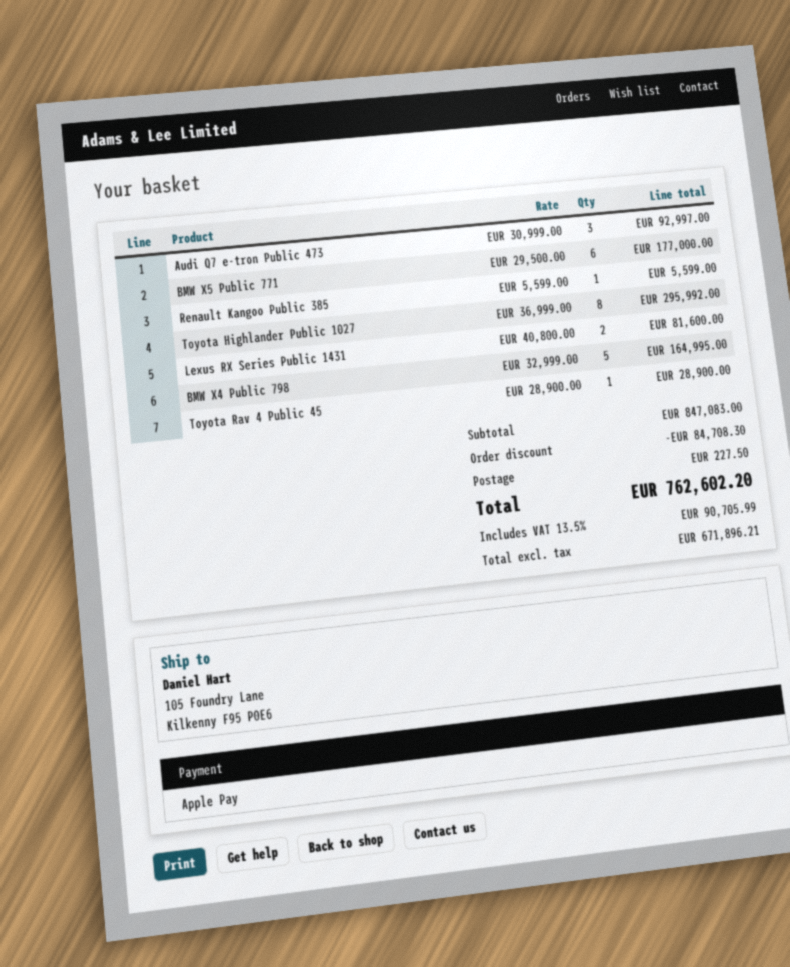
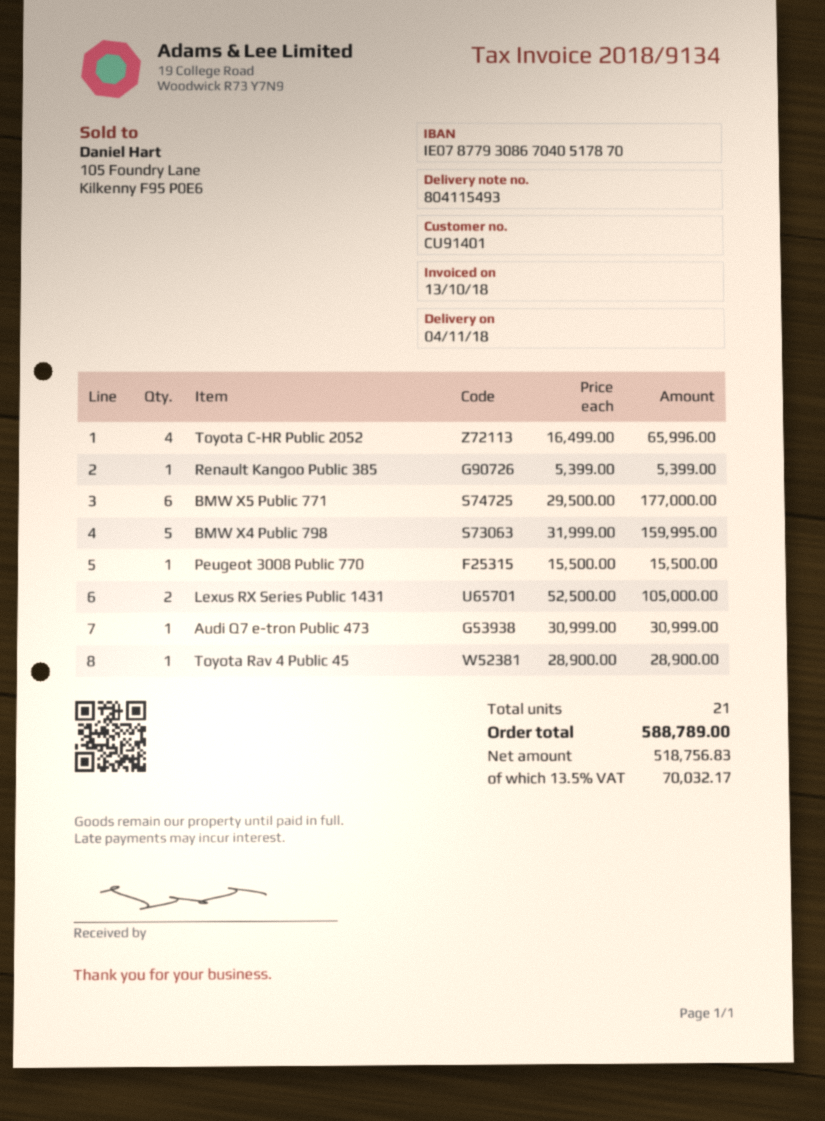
Audi Q7 e-tron Public 473: 3 x 30999.00 = 92997.00 -> 1 x 30999.00 = 30999.00
Renault Kangoo Public 385: 1 x 5599.00 = 5599.00 -> 1 x 5399.00 = 5399.00
Toyota Highlander Public 1027: 8 x 36999.00 = 295992.00 -> none
Lexus RX Series Public 1431: 2 x 40800.00 = 81600.00 -> 2 x 52500.00 = 105000.00
BMW X4 Public 798: 5 x 32999.00 = 164995.00 -> 5 x 31999.00 = 159995.00
Toyota C-HR Public 2052: none -> 4 x 16499.00 = 65996.00
Peugeot 3008 Public 770: none -> 1 x 15500.00 = 15500.00
discount: 84708.30 -> none
shipping: 227.50 -> none
net: 671896.21 -> 518756.83
tax: 13.5% = 90705.99 -> 13.5% = 70032.17
total: 762602.20 -> 588789.00

